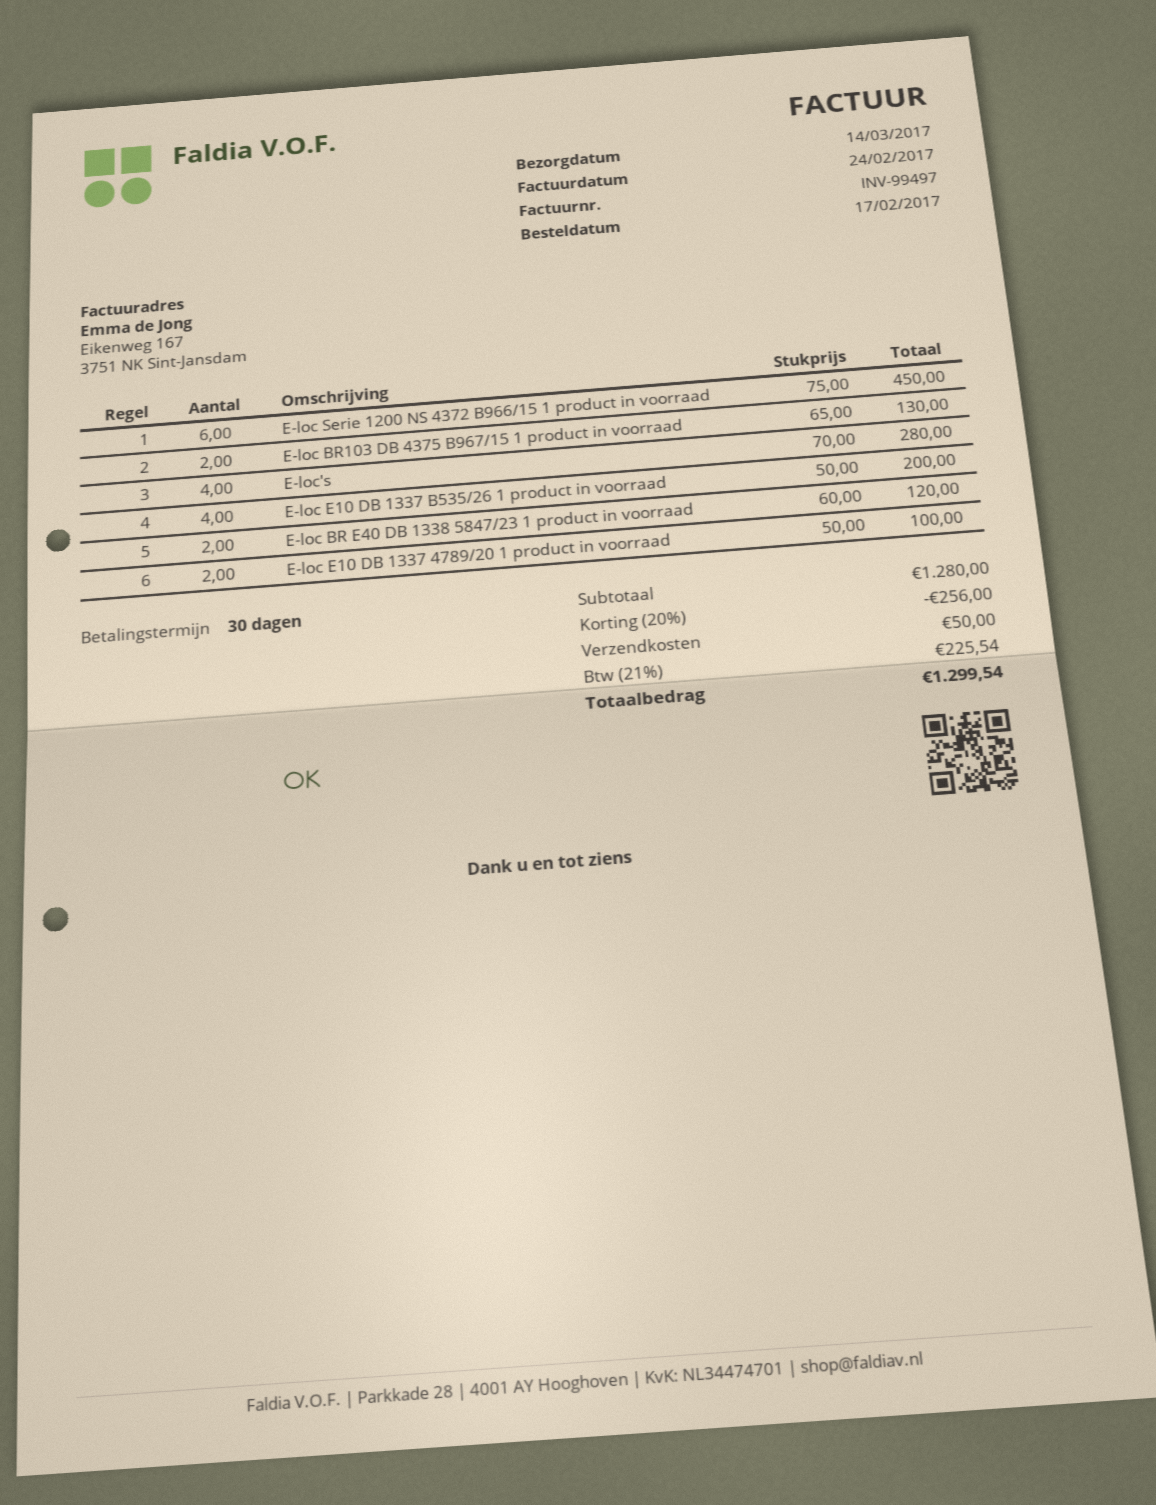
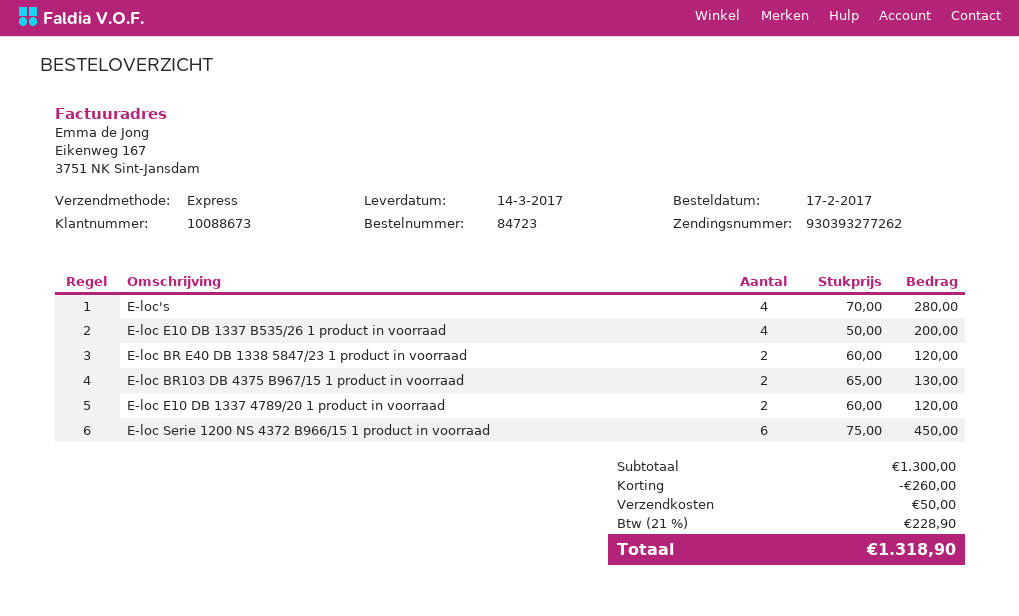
E-loc E10 DB 1337 4789/20 1 product in voorraad: 2 x 50.00 = 100.00 -> 2 x 60.00 = 120.00
subtotal: 1280.00 -> 1300.00
discount: 256.00 -> 260.00
tax: 21% = 225.54 -> 21% = 228.90
total: 1299.54 -> 1318.90

